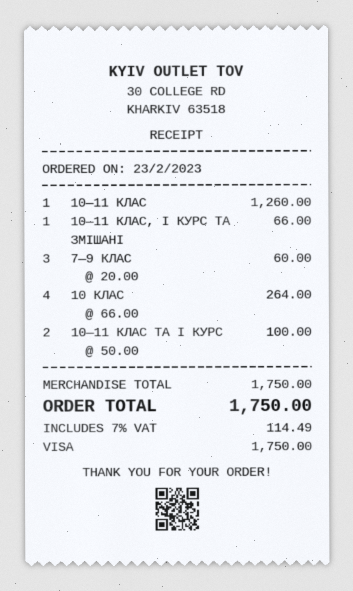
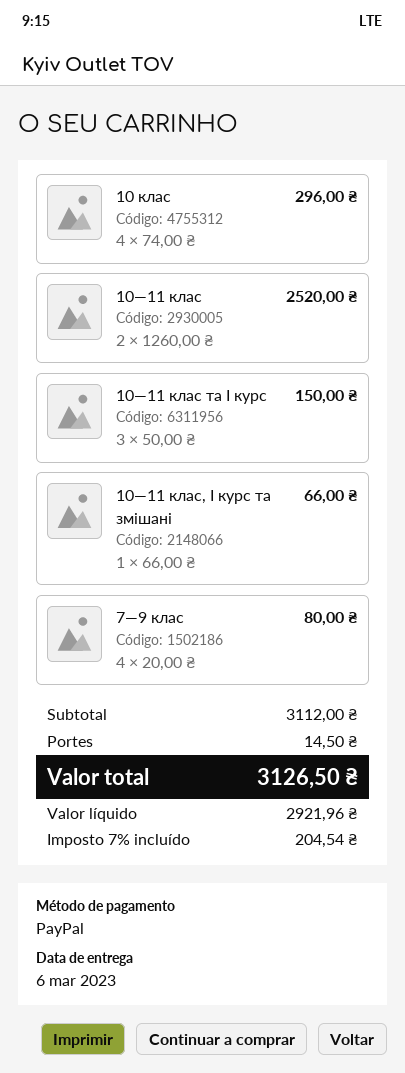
payment method: Visa -> PayPal
10—11 КЛАС: 1 x 1260.00 = 1260.00 -> 2 x 1260.00 = 2520.00
7—9 КЛАС: 3 x 20.00 = 60.00 -> 4 x 20.00 = 80.00
10 КЛАС: 4 x 66.00 = 264.00 -> 4 x 74.00 = 296.00
10—11 КЛАС ТА I КУРС: 2 x 50.00 = 100.00 -> 3 x 50.00 = 150.00
subtotal: 1750.00 -> 3112.00
shipping: none -> 14.50
tax: 7% = 114.49 -> 7% = 204.54
total: 1750.00 -> 3126.50

